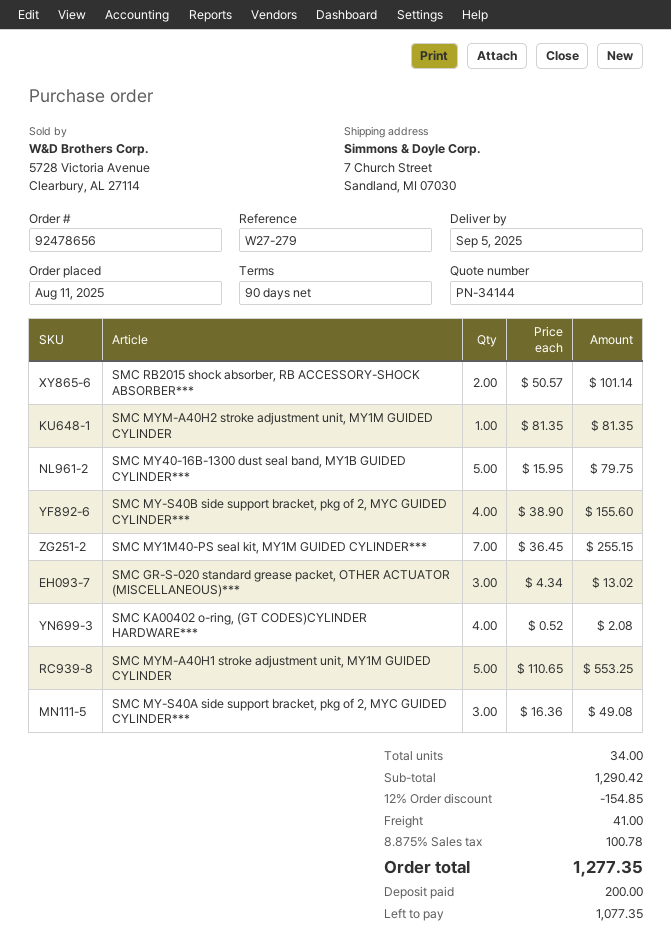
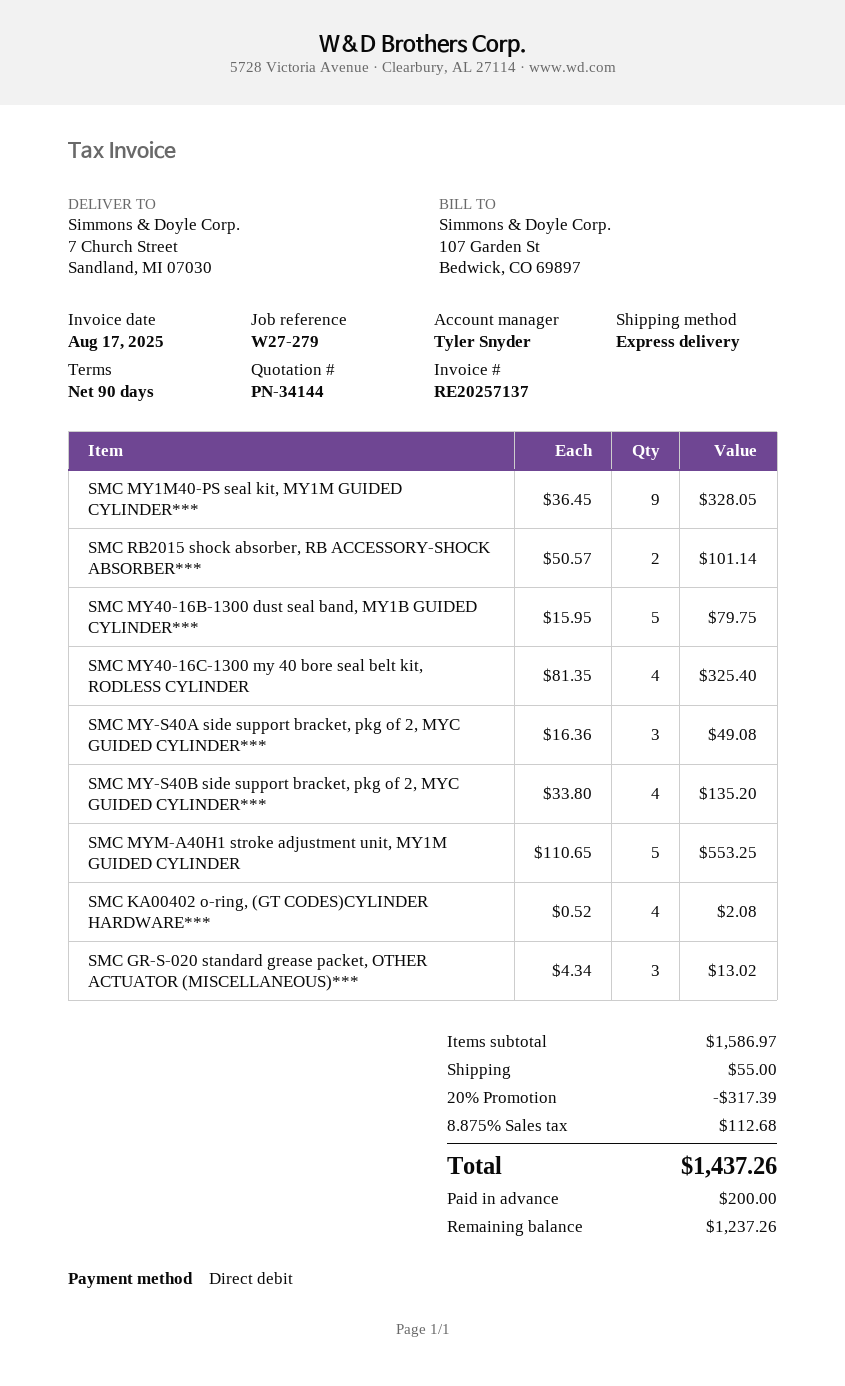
SMC MYM-A40H2 stroke adjustment unit, MY1M GUIDED CYLINDER: 1 x 81.35 = 81.35 -> none
SMC MY-S40B side support bracket, pkg of 2, MYC GUIDED CYLINDER***: 4 x 38.90 = 155.60 -> 4 x 33.80 = 135.20
SMC MY1M40-PS seal kit, MY1M GUIDED CYLINDER***: 7 x 36.45 = 255.15 -> 9 x 36.45 = 328.05
SMC MY40-16C-1300 my 40 bore seal belt kit, RODLESS CYLINDER: none -> 4 x 81.35 = 325.40
subtotal: 1290.42 -> 1586.97
discount: 12% = 154.85 -> 20% = 317.39
shipping: 41.00 -> 55.00
tax: 8.875% = 100.78 -> 8.875% = 112.68
total: 1277.35 -> 1437.26
balance: 1077.35 -> 1237.26

